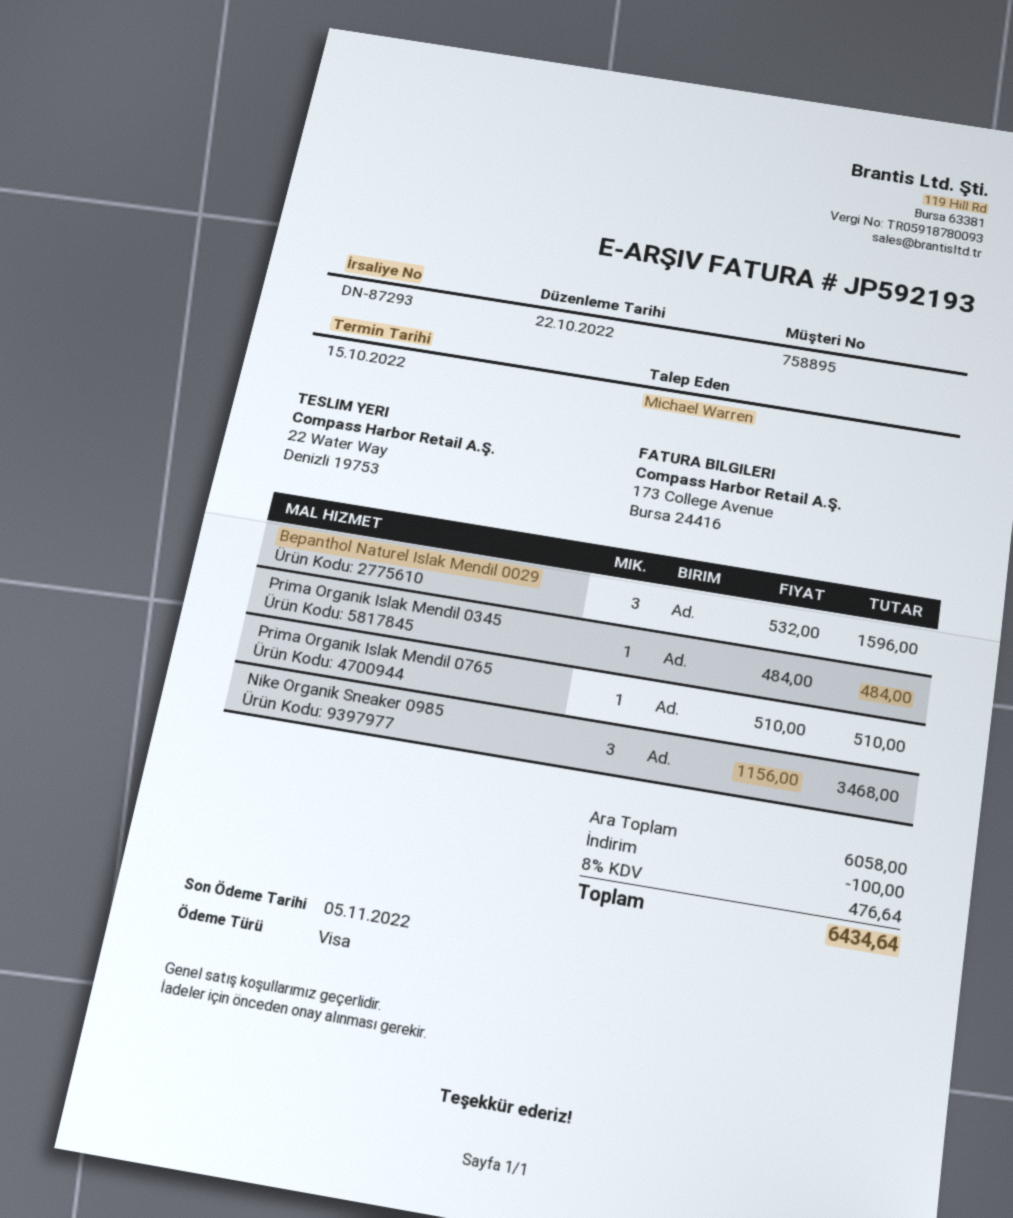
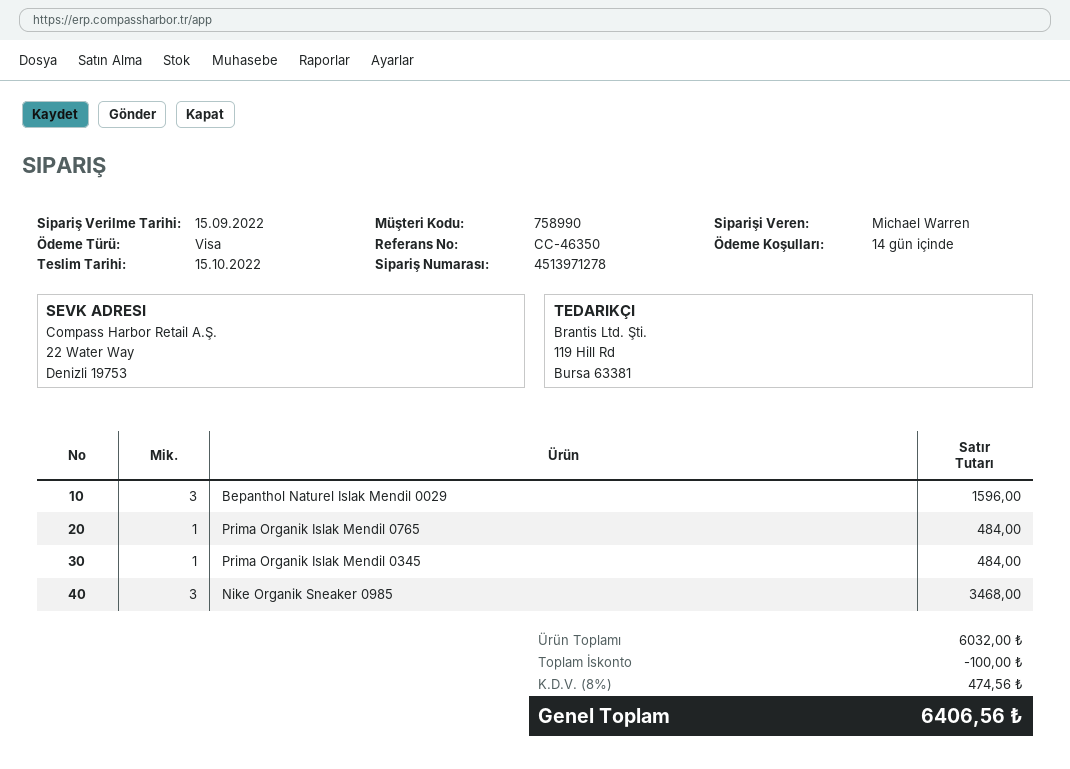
customer number: 758895 -> 758990
Prima Organik Islak Mendil 0765: 1 for 510.00 -> 1 for 484.00
subtotal: 6058.00 -> 6032.00
tax: 8% = 476.64 -> 8% = 474.56
total: 6434.64 -> 6406.56

